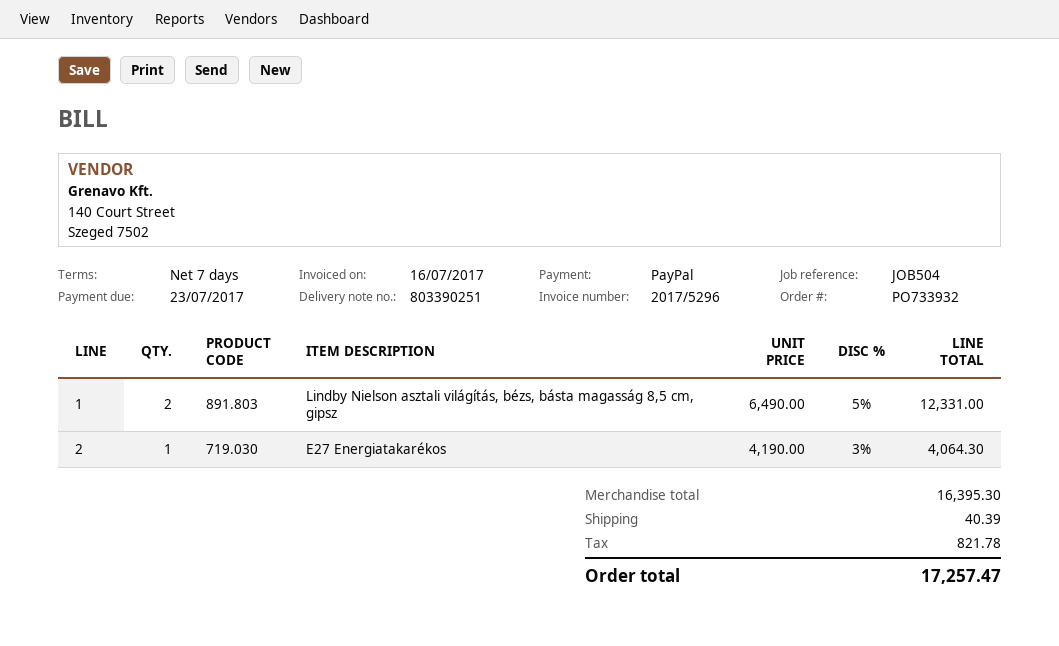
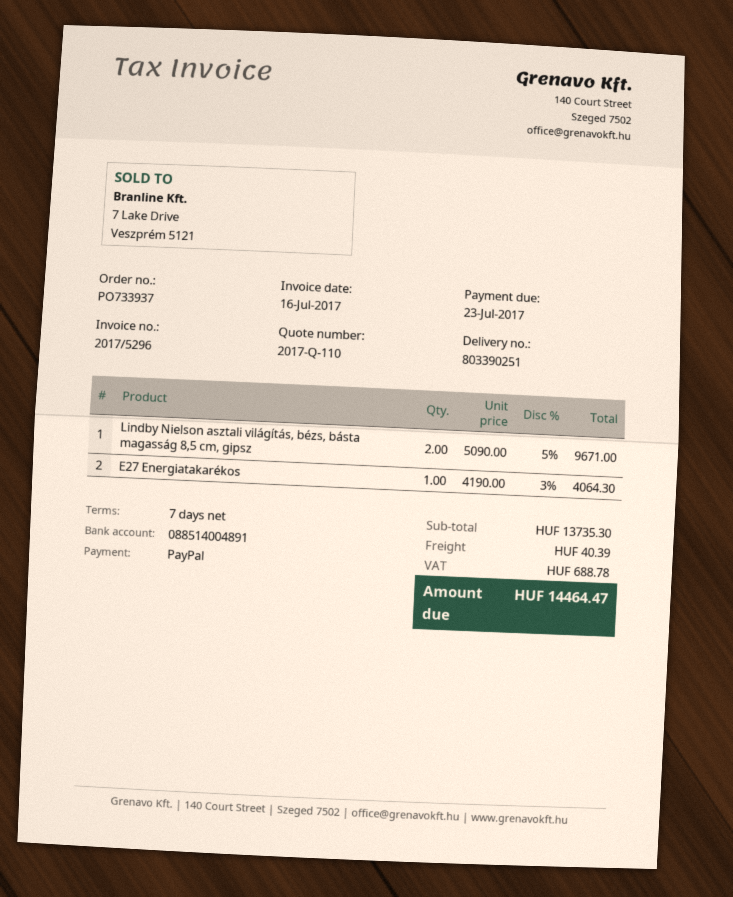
order number: PO733932 -> PO733937
Lindby Nielson asztali világítás, bézs, básta magasság 8,5 cm, gipsz: 2 x 6490.00 - 5% = 12331.00 -> 2 x 5090.00 - 5% = 9671.00
subtotal: 16395.30 -> 13735.30
tax: 821.78 -> 688.78
total: 17257.47 -> 14464.47

